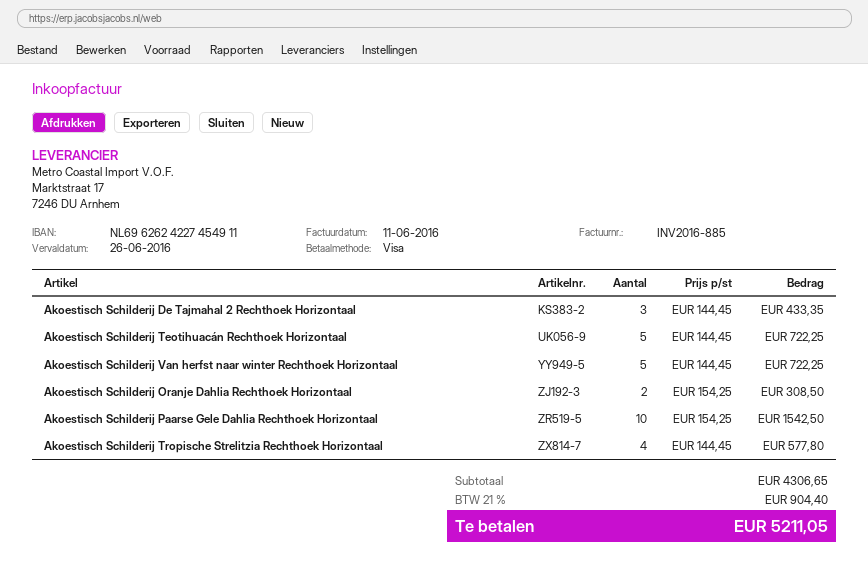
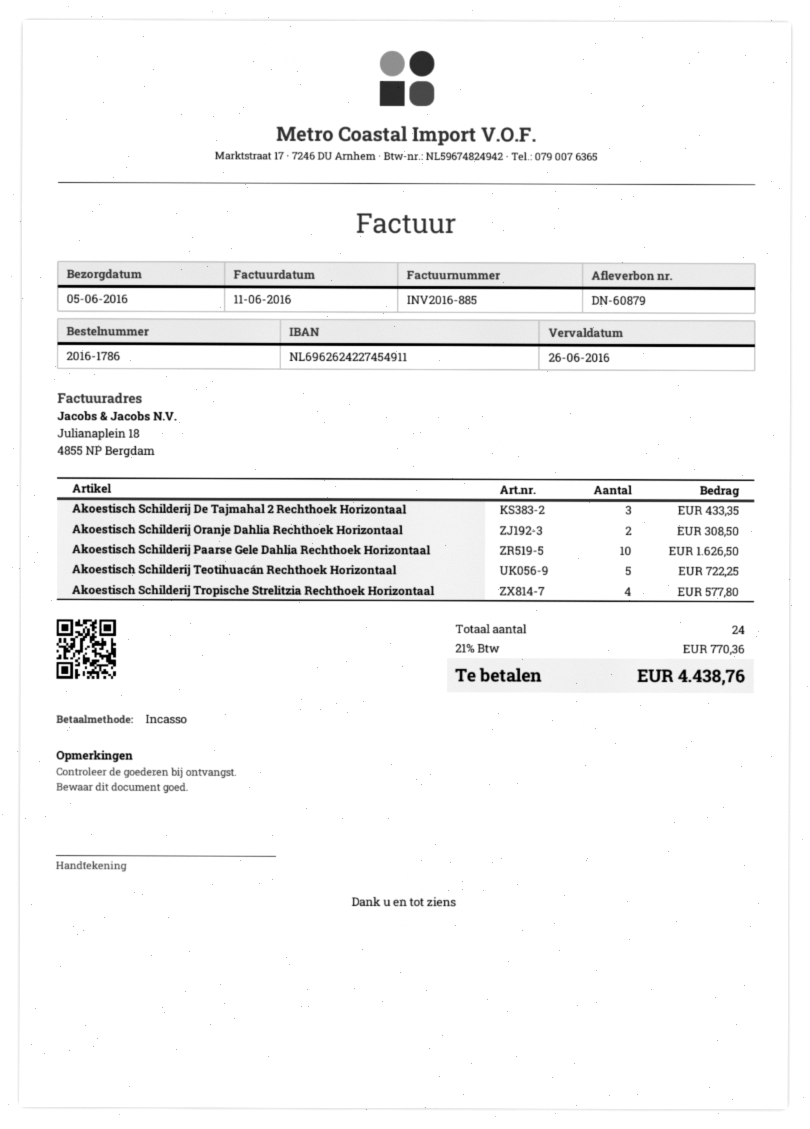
payment method: Visa -> direct debit
Akoestisch Schilderij Van herfst naar winter Rechthoek Horizontaal: 5 for 722.25 -> none
Akoestisch Schilderij Paarse Gele Dahlia Rechthoek Horizontaal: 10 for 1542.50 -> 10 for 1626.50
tax: 21% = 904.40 -> 21% = 770.36
total: 5211.05 -> 4438.76

